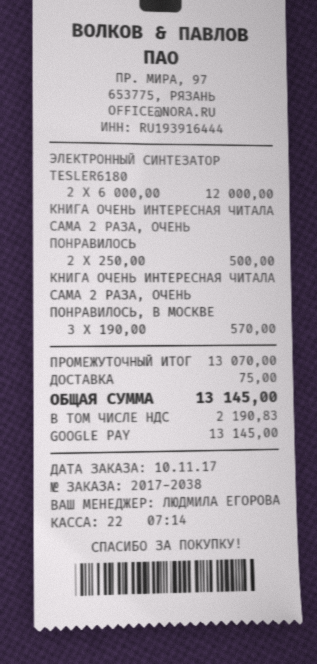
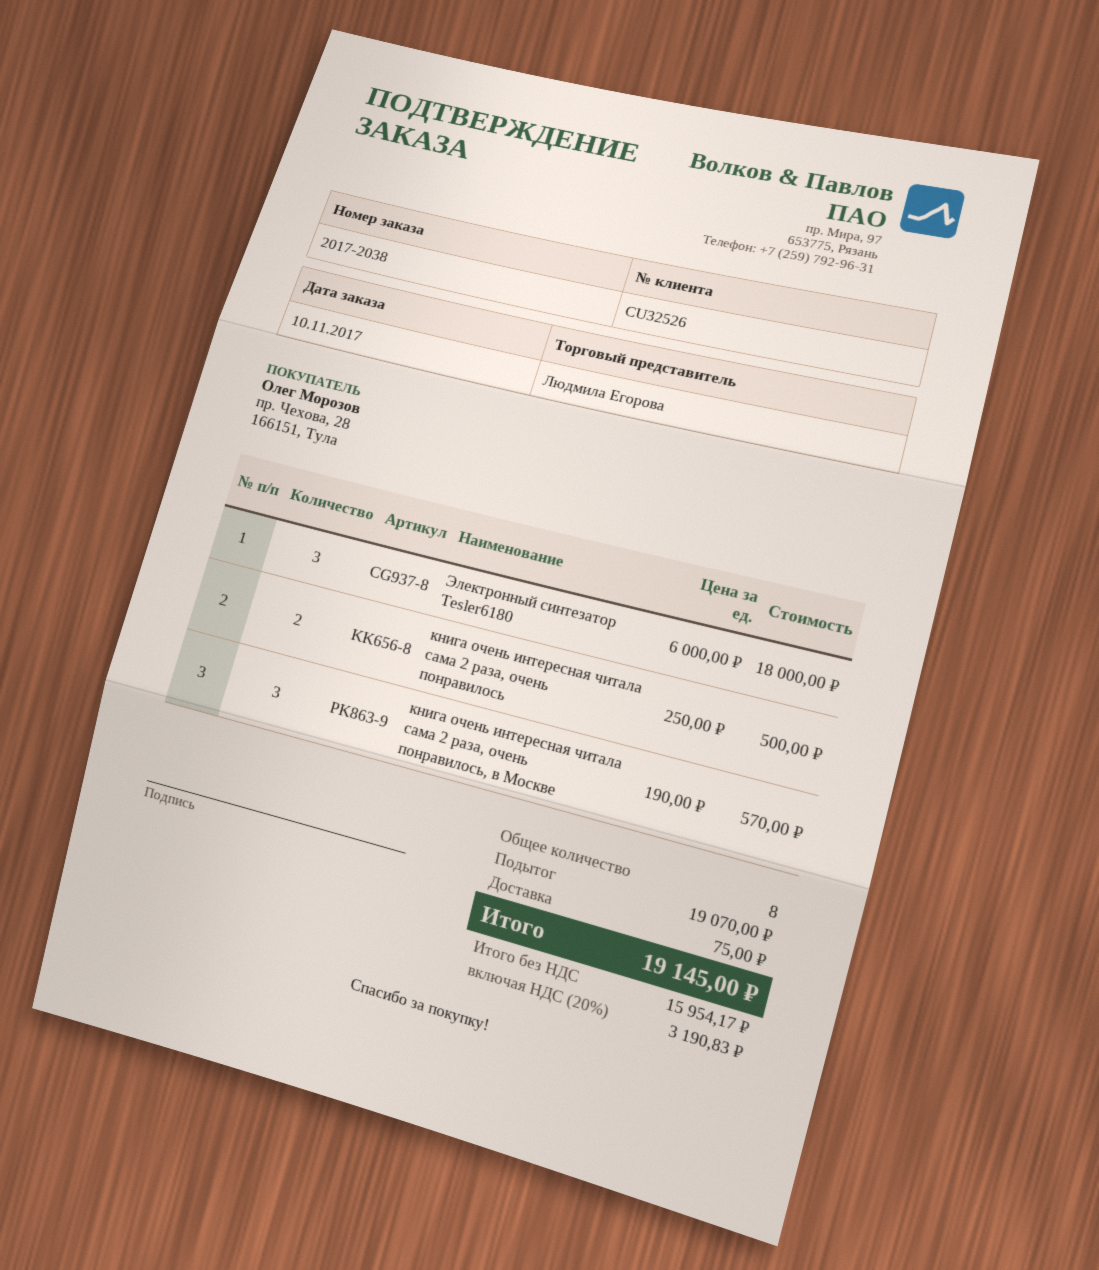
ЭЛЕКТРОННЫЙ СИНТЕЗАТОР TESLER6180: 2 x 6000.00 = 12000.00 -> 3 x 6000.00 = 18000.00
subtotal: 13070.00 -> 19070.00
tax: 2190.83 -> 3190.83
total: 13145.00 -> 19145.00

